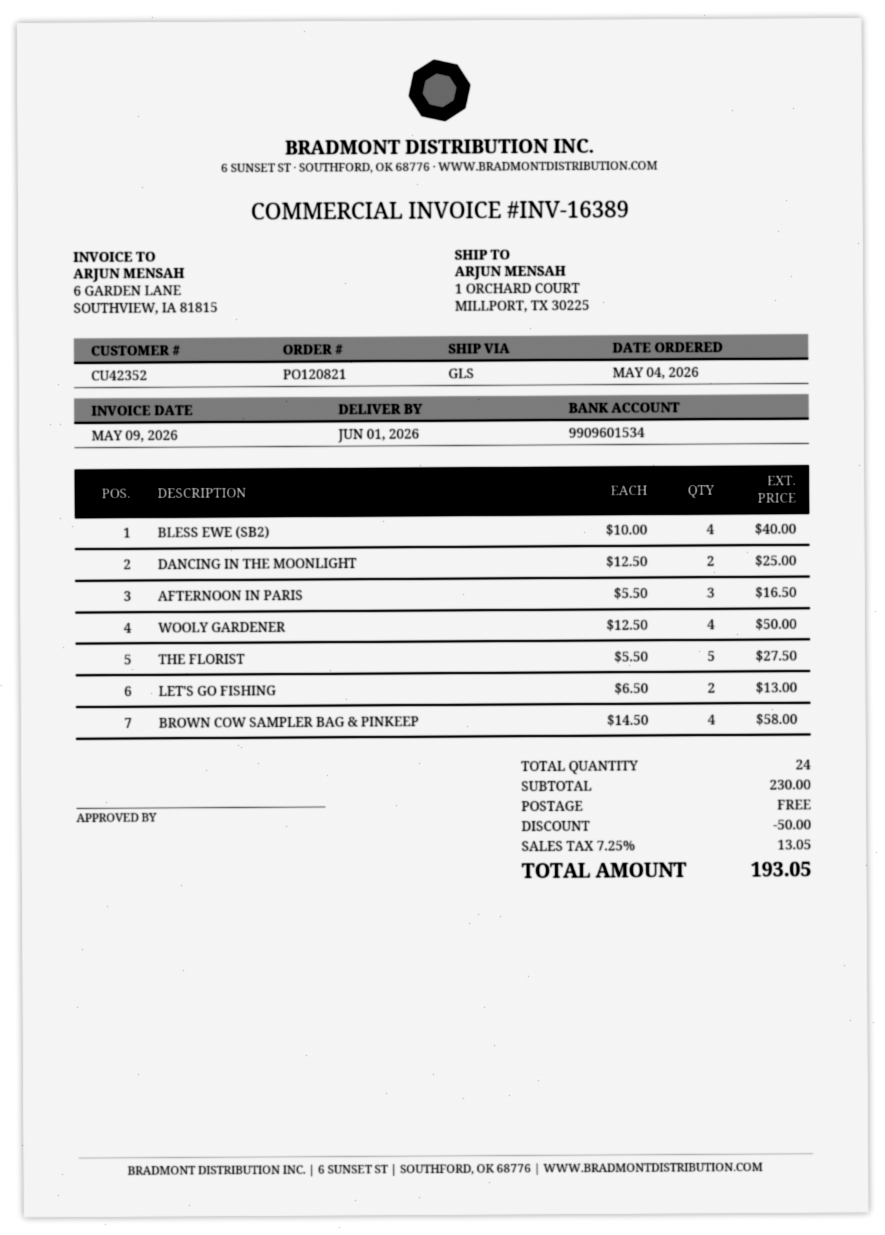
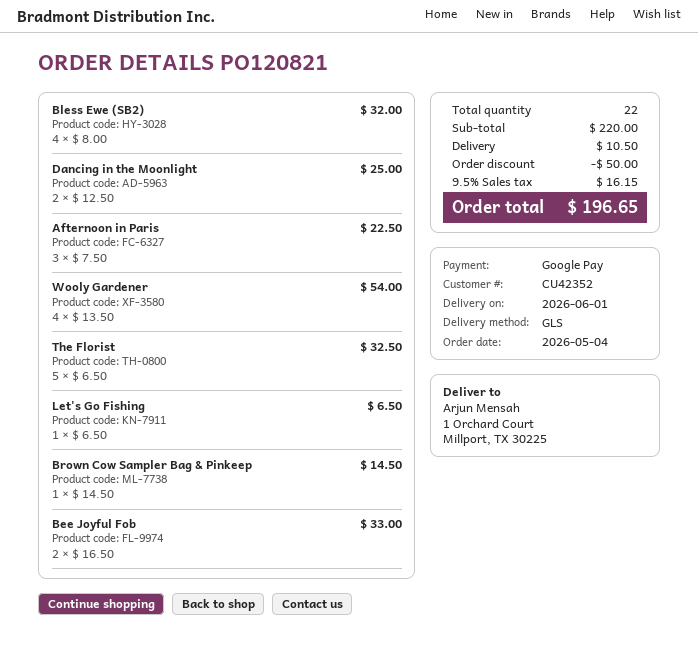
BLESS EWE (SB2): 4 x 10.00 = 40.00 -> 4 x 8.00 = 32.00
AFTERNOON IN PARIS: 3 x 5.50 = 16.50 -> 3 x 7.50 = 22.50
WOOLY GARDENER: 4 x 12.50 = 50.00 -> 4 x 13.50 = 54.00
THE FLORIST: 5 x 5.50 = 27.50 -> 5 x 6.50 = 32.50
LET'S GO FISHING: 2 x 6.50 = 13.00 -> 1 x 6.50 = 6.50
BROWN COW SAMPLER BAG & PINKEEP: 4 x 14.50 = 58.00 -> 1 x 14.50 = 14.50
Bee Joyful Fob: none -> 2 x 16.50 = 33.00
total quantity: 24 -> 22
subtotal: 230.00 -> 220.00
shipping: 0.00 -> 10.50
tax: 7.25% = 13.05 -> 9.5% = 16.15
total: 193.05 -> 196.65

